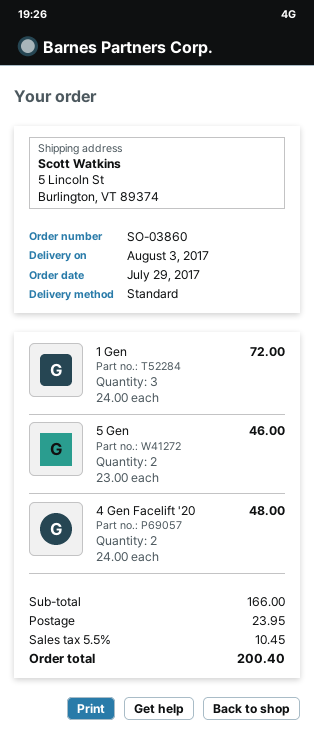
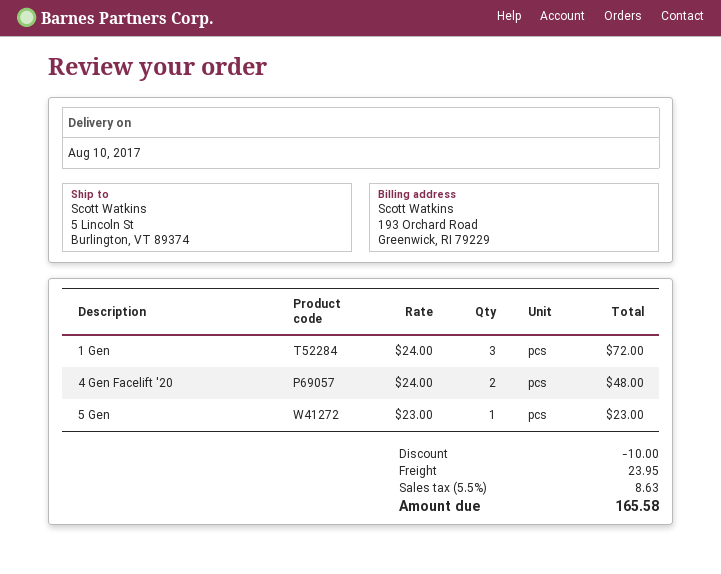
delivery date: 2017-08-03 -> 2017-08-10
5 Gen: 2 x 23.00 = 46.00 -> 1 x 23.00 = 23.00
discount: none -> 10.00
tax: 5.5% = 10.45 -> 5.5% = 8.63
total: 200.40 -> 165.58

